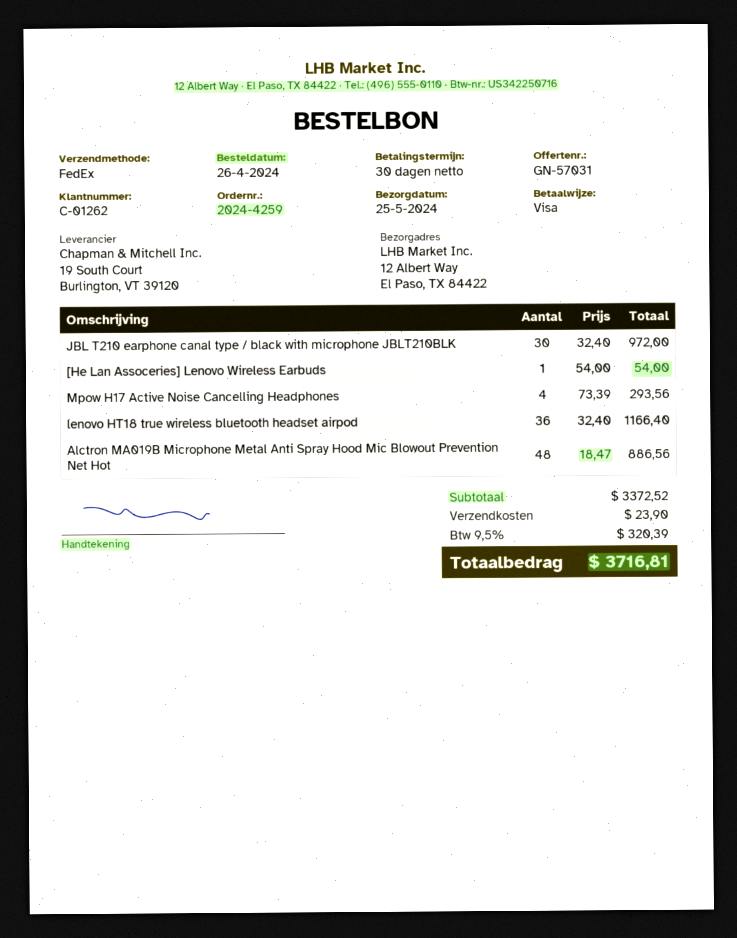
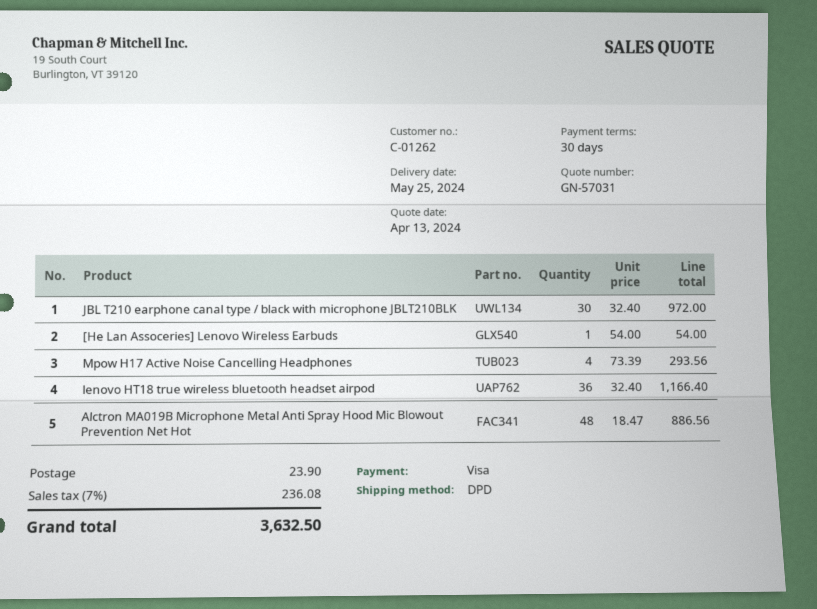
shipping method: FedEx -> DPD
tax: 9.5% = 320.39 -> 7% = 236.08
total: 3716.81 -> 3632.50

